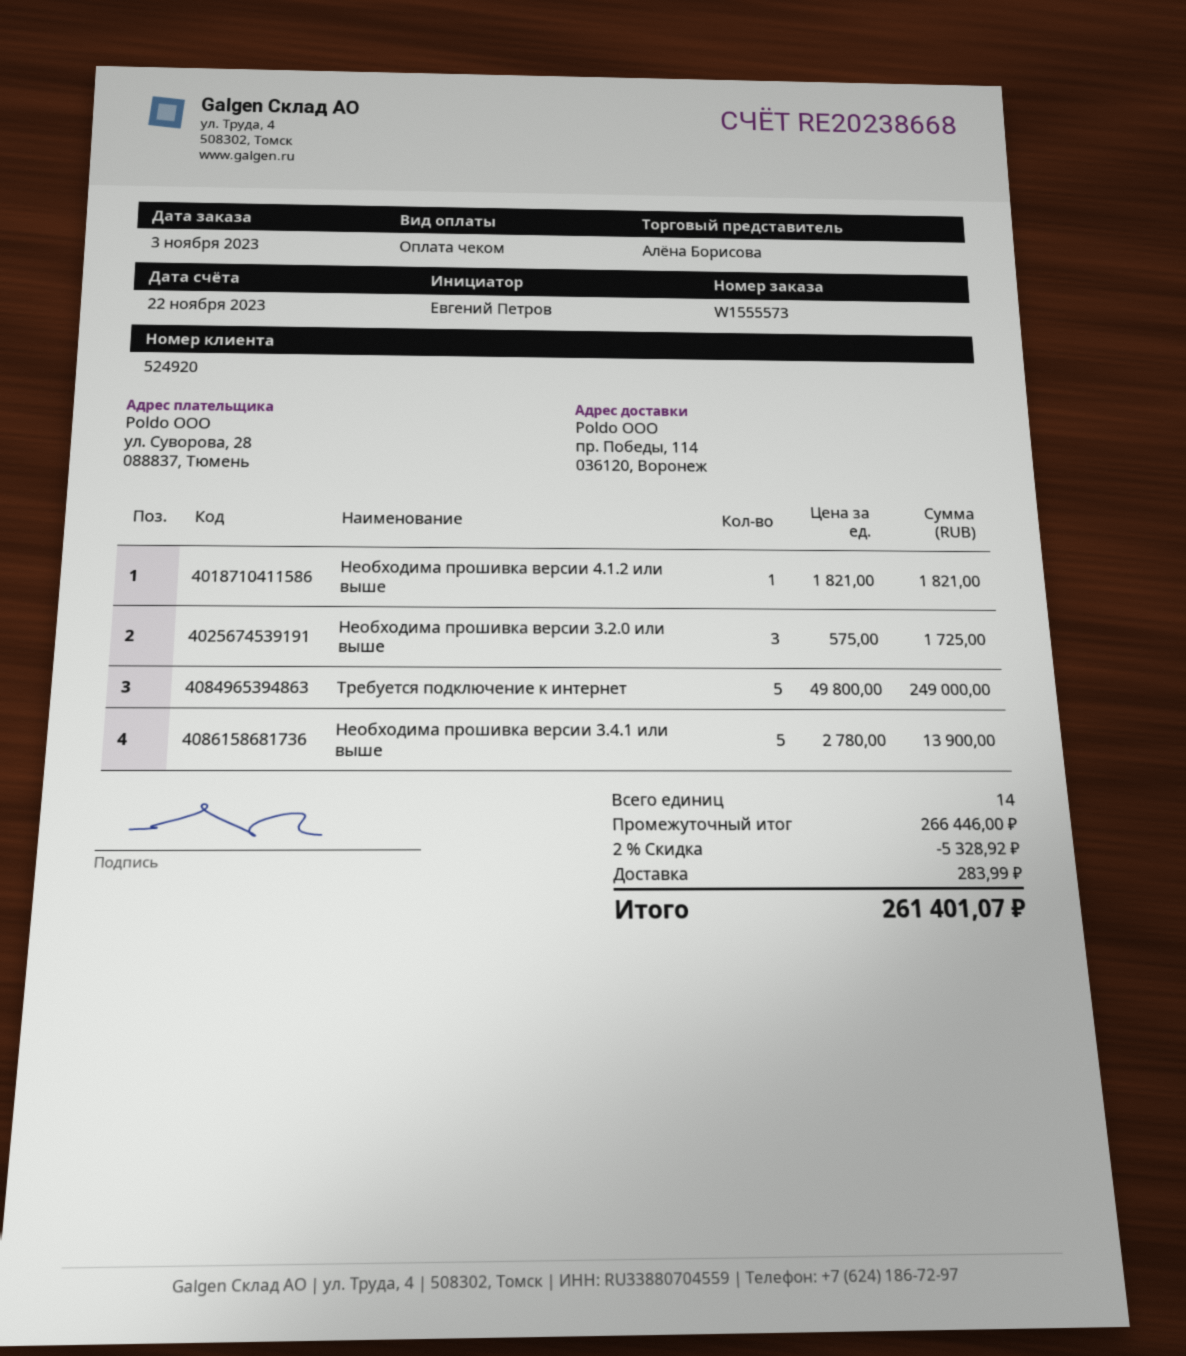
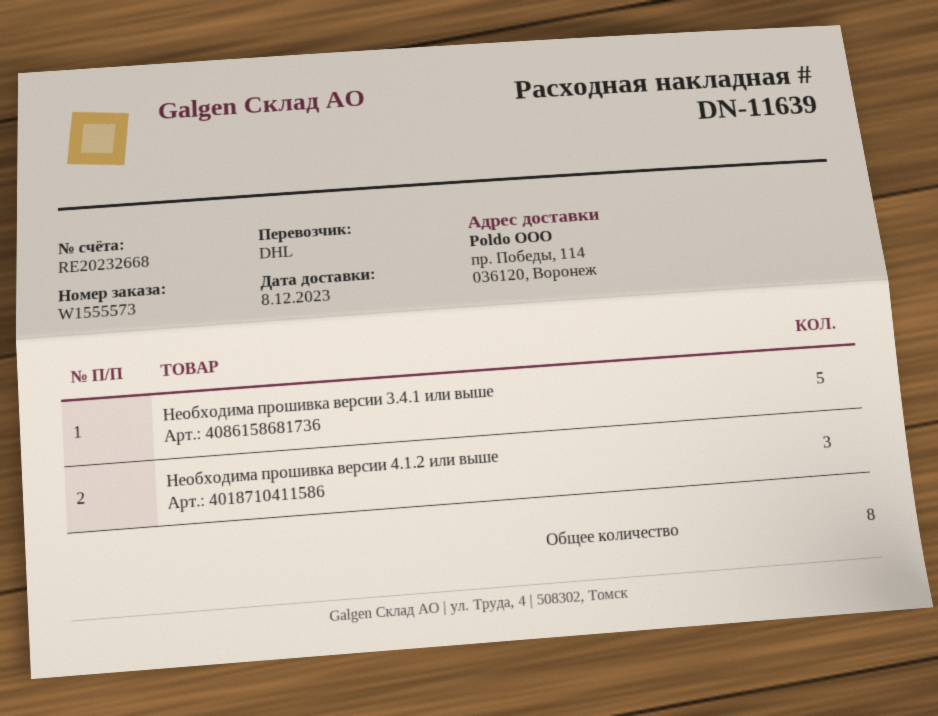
invoice number: RE20238668 -> RE20232668
Необходима прошивка версии 4.1.2 или выше: 1 -> 3
Необходима прошивка версии 3.2.0 или выше: 3 -> none
Требуется подключение к интернет: 5 -> none
total quantity: 14 -> 8

